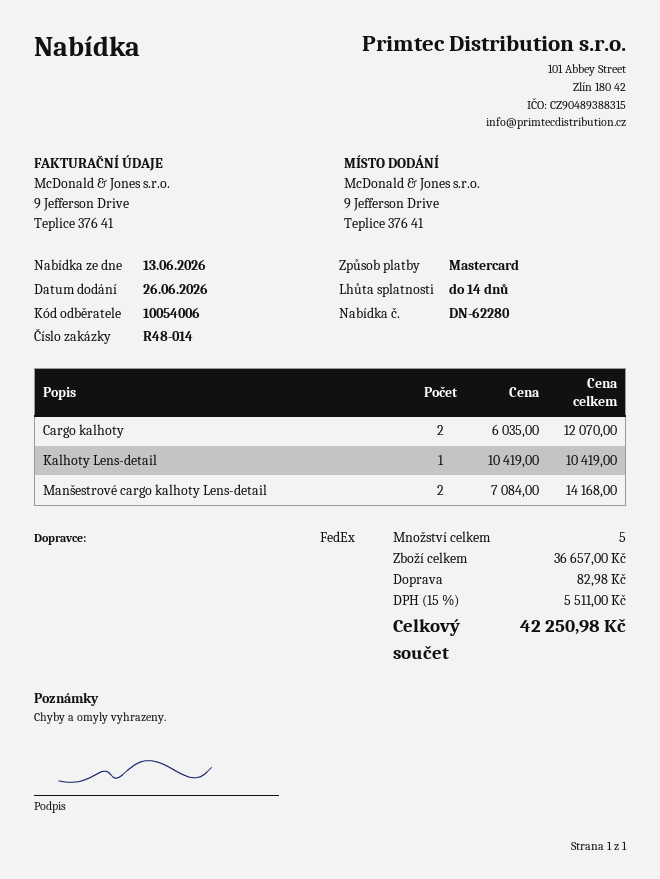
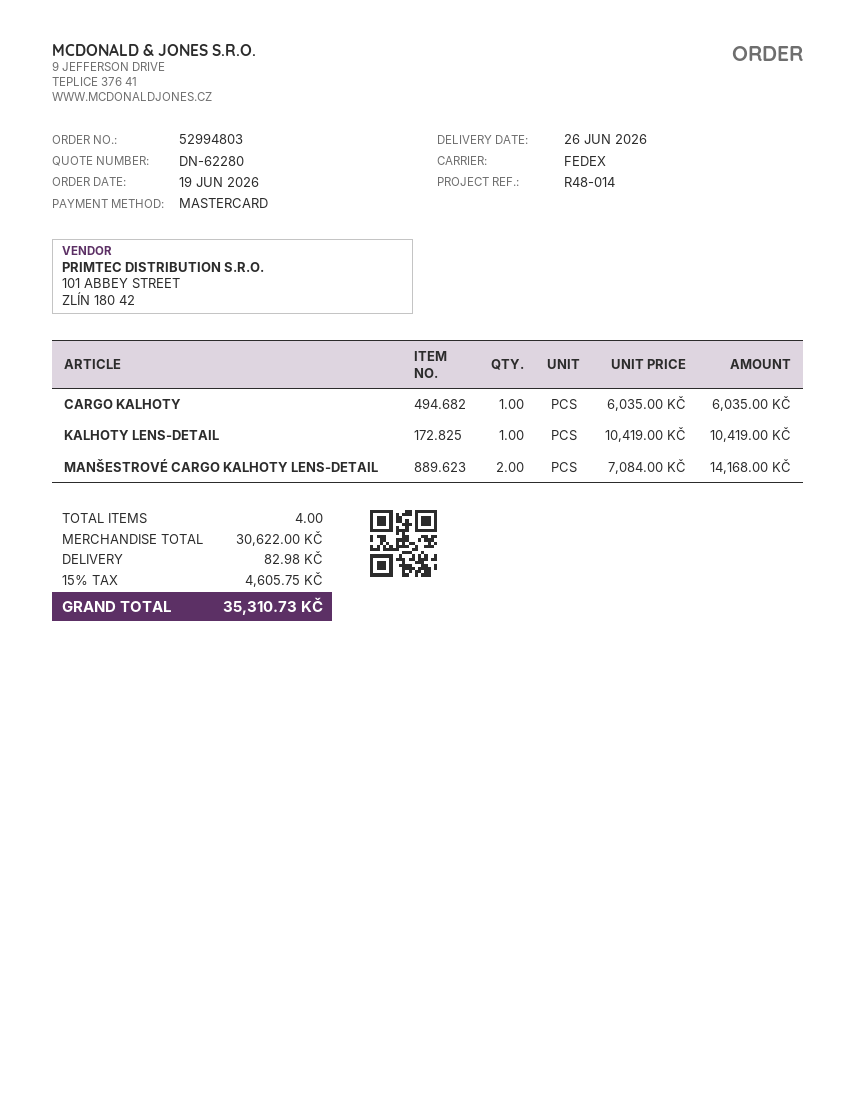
Cargo kalhoty: 2 x 6035.00 = 12070.00 -> 1 x 6035.00 = 6035.00
total quantity: 5 -> 4
subtotal: 36657.00 -> 30622.00
tax: 15% = 5511.00 -> 15% = 4605.75
total: 42250.98 -> 35310.73

